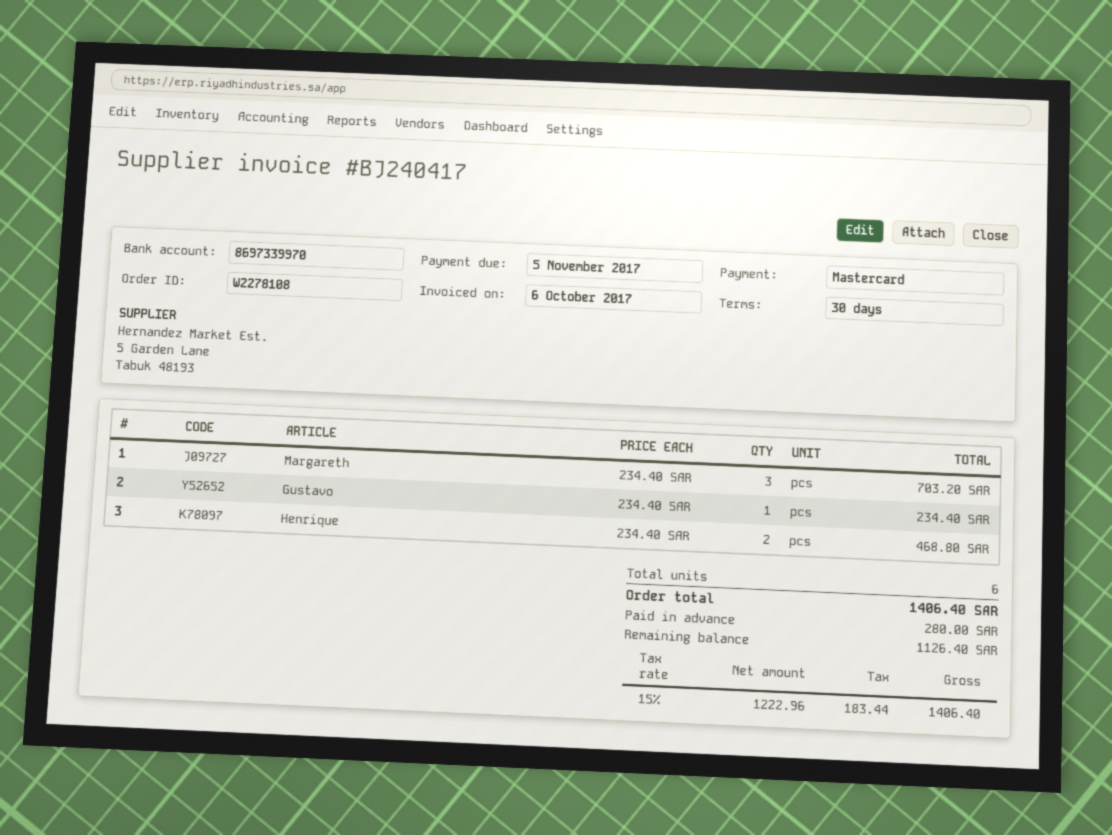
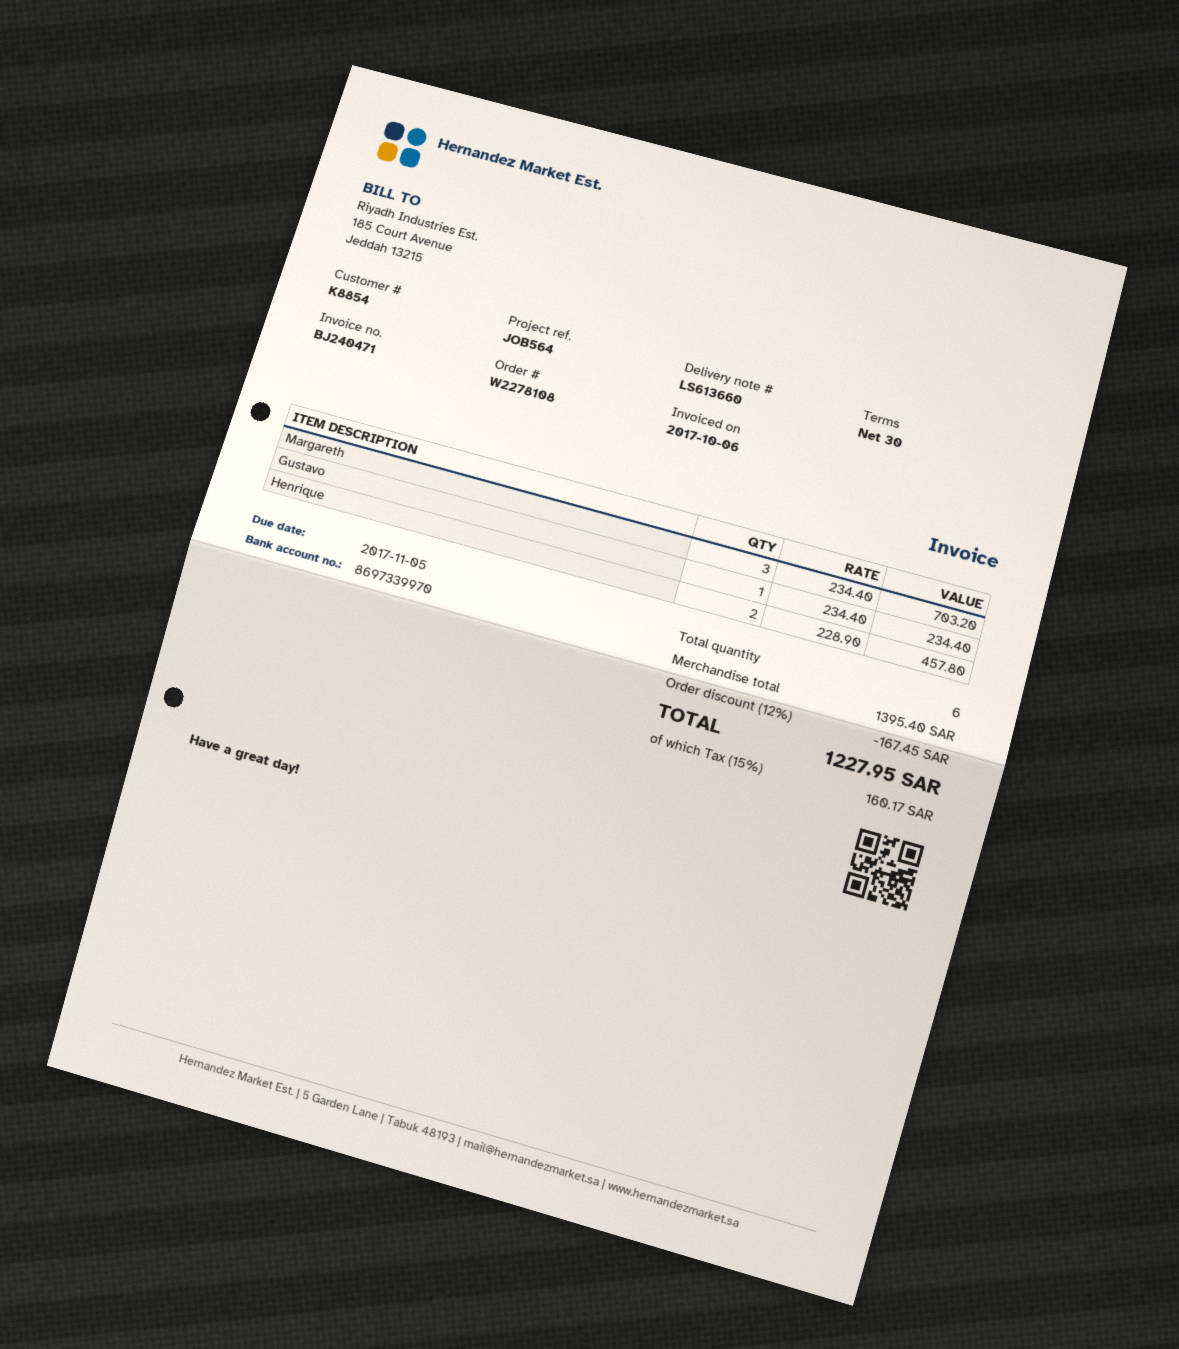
invoice number: BJ240417 -> BJ240471
Henrique: 2 x 234.40 = 468.80 -> 2 x 228.90 = 457.80
discount: none -> 12% = 167.45
tax: 15% = 183.44 -> 15% = 160.17
total: 1406.40 -> 1227.95

